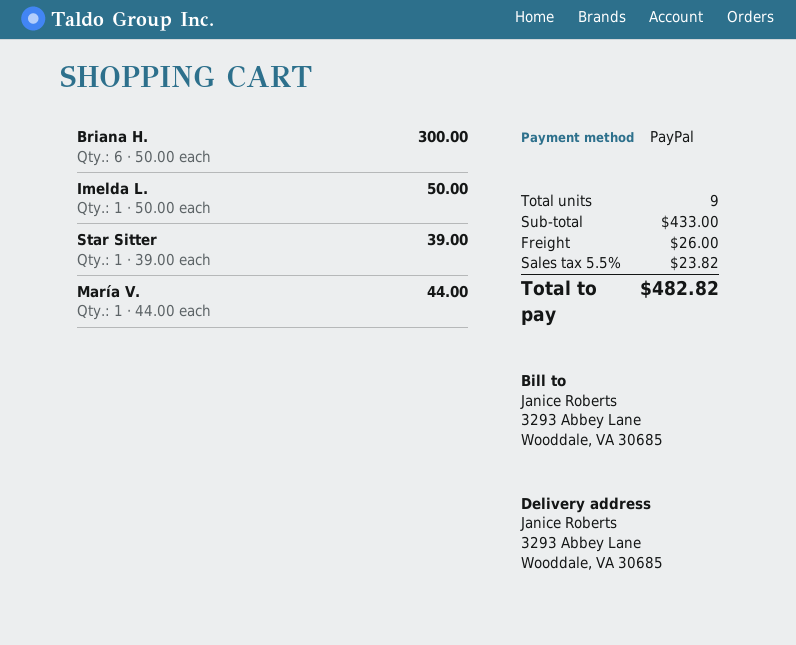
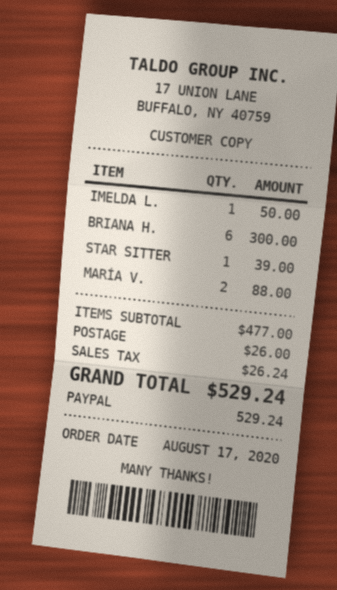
María V.: 1 for 44.00 -> 2 for 88.00
subtotal: 433.00 -> 477.00
tax: 23.82 -> 26.24
total: 482.82 -> 529.24

